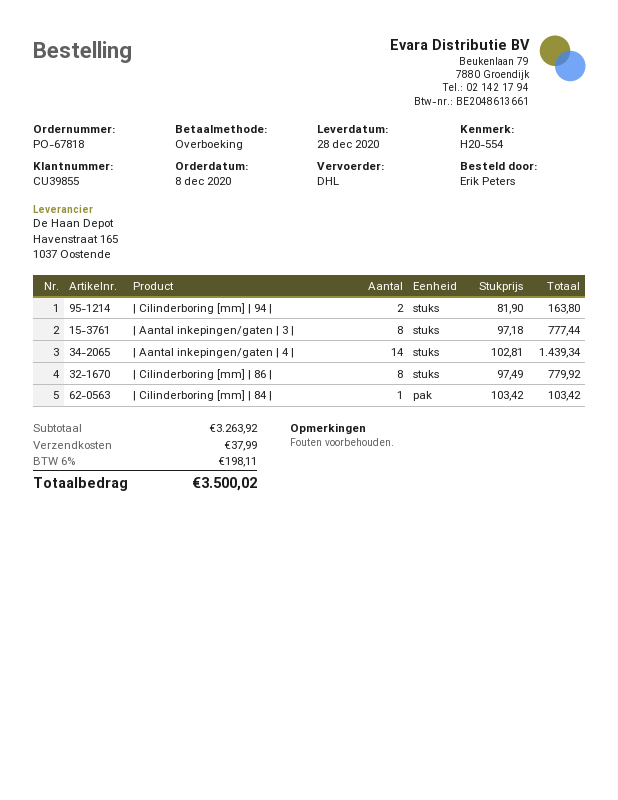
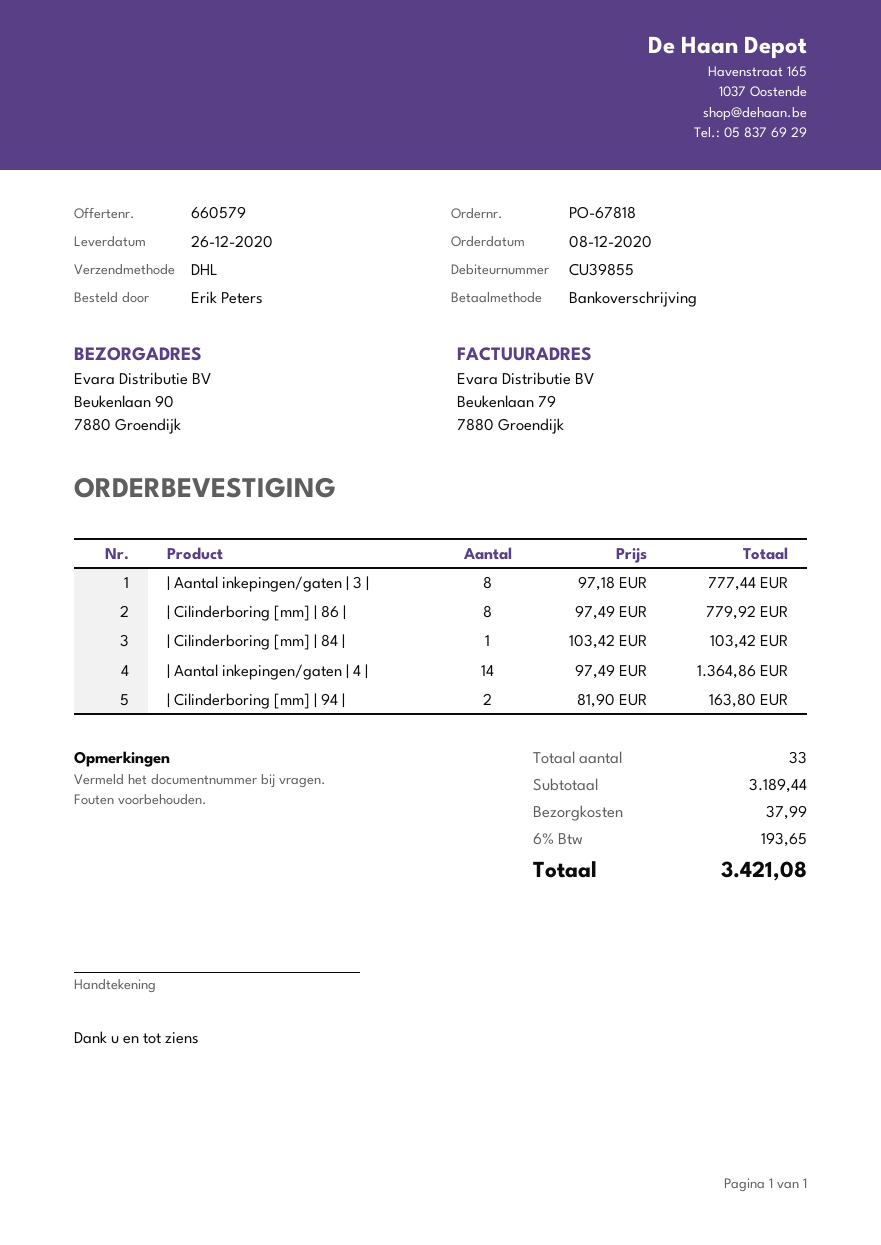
delivery date: 2020-12-28 -> 2020-12-26
| Aantal inkepingen/gaten | 4 |: 14 x 102.81 = 1439.34 -> 14 x 97.49 = 1364.86
subtotal: 3263.92 -> 3189.44
tax: 6% = 198.11 -> 6% = 193.65
total: 3500.02 -> 3421.08

